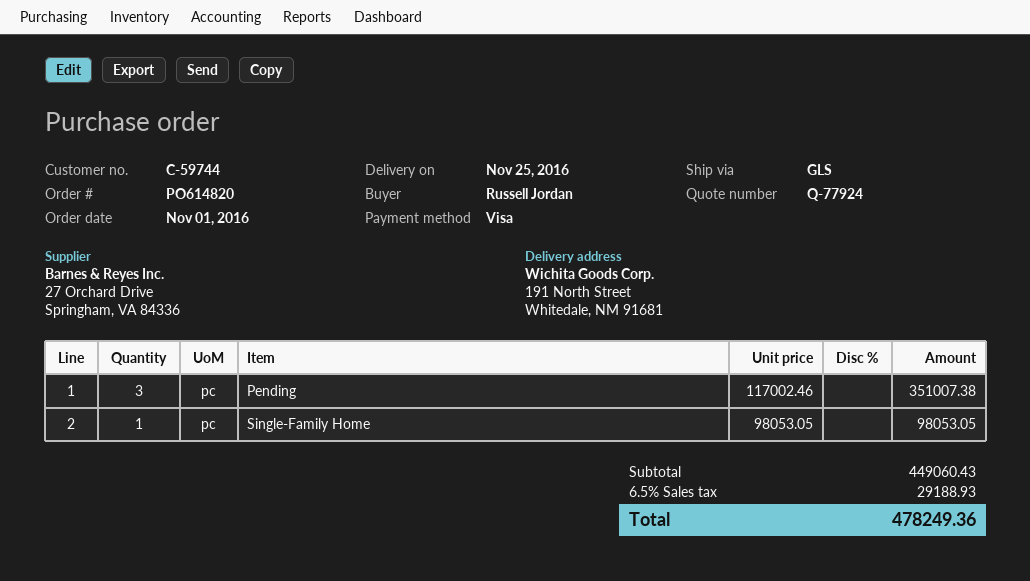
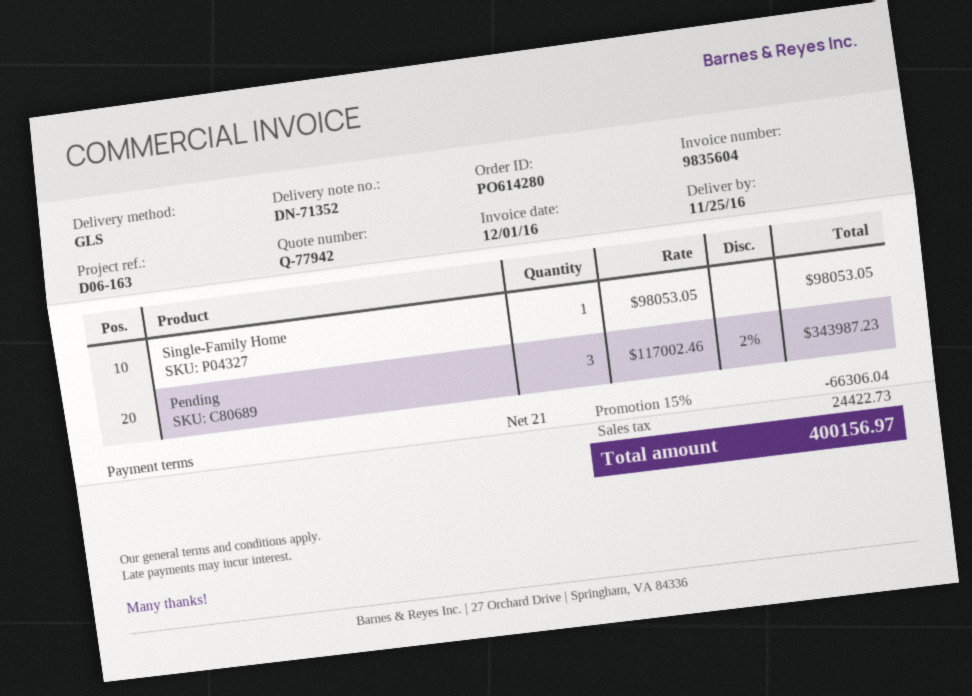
quote number: Q-77924 -> Q-77942
order number: PO614820 -> PO614280
Pending: 3 x 117002.46 = 351007.38 -> 3 x 117002.46 - 2% = 343987.23
discount: none -> 15% = 66306.04
tax: 29188.93 -> 24422.73
total: 478249.36 -> 400156.97

